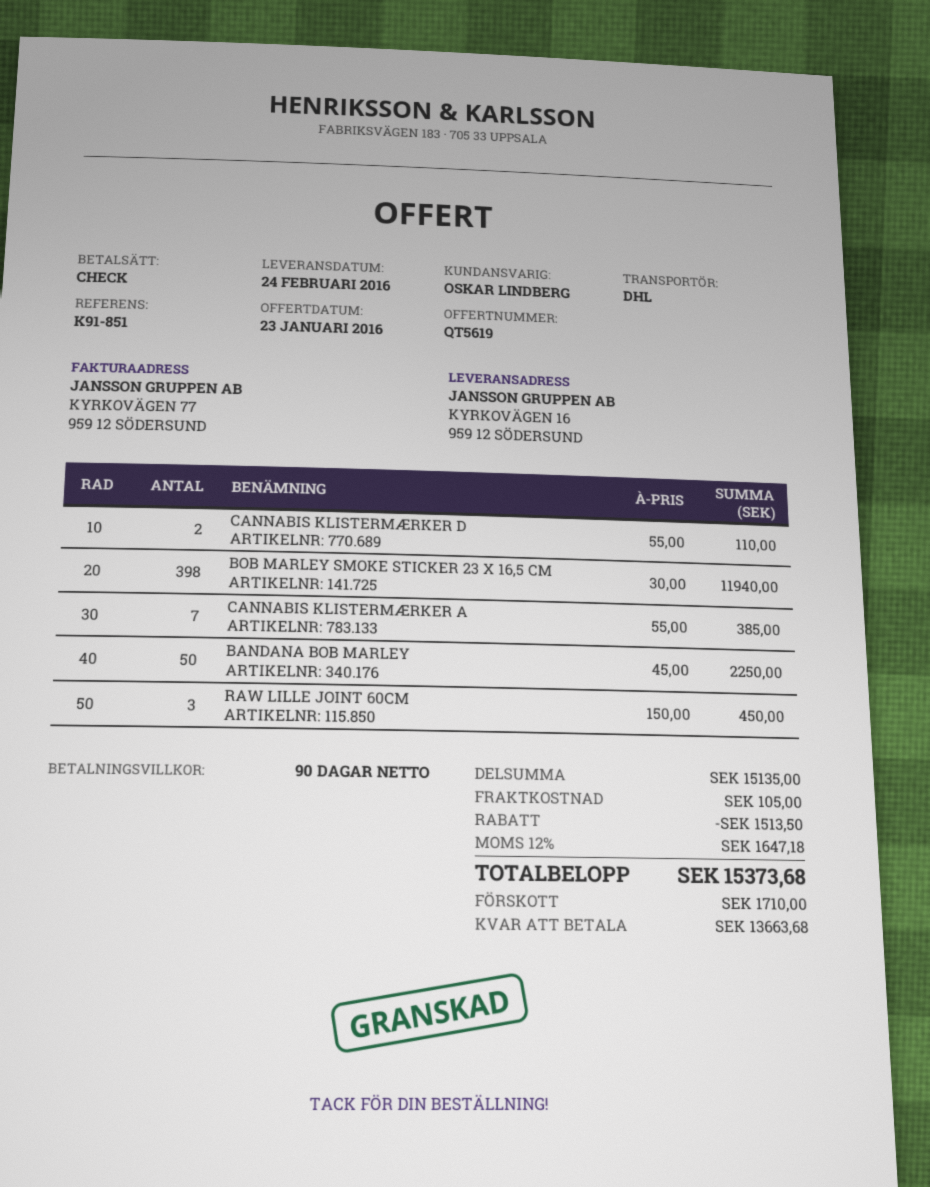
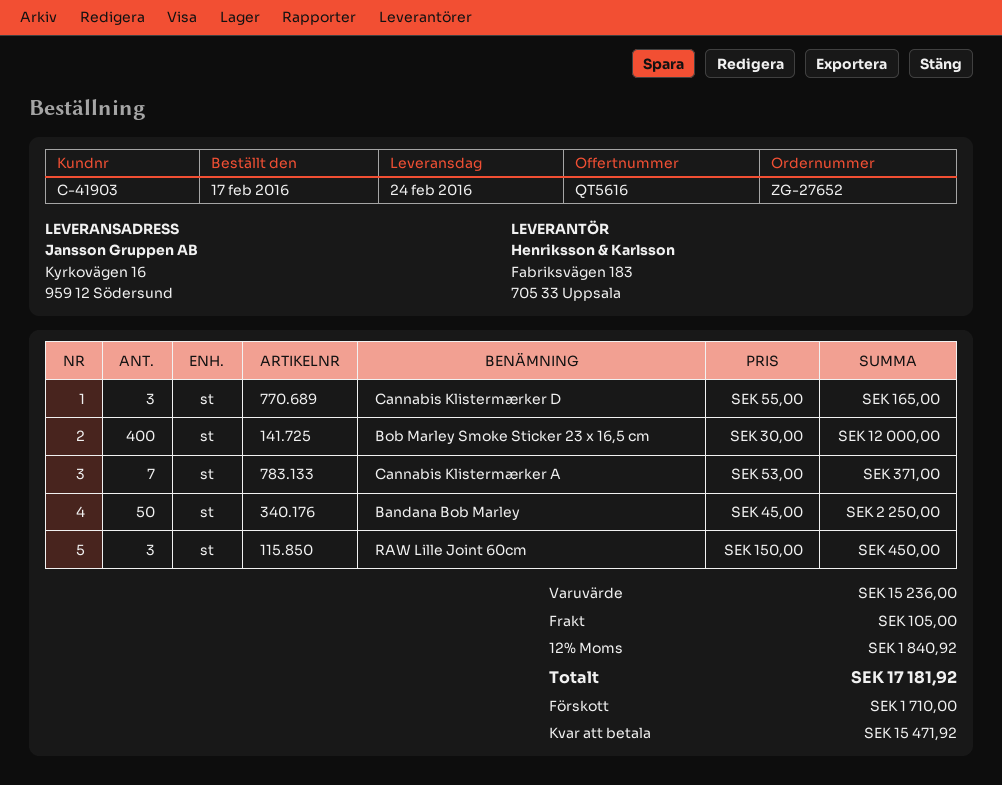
quote number: QT5619 -> QT5616
CANNABIS KLISTERMÆRKER D: 2 x 55.00 = 110.00 -> 3 x 55.00 = 165.00
BOB MARLEY SMOKE STICKER 23 X 16,5 CM: 398 x 30.00 = 11940.00 -> 400 x 30.00 = 12000.00
CANNABIS KLISTERMÆRKER A: 7 x 55.00 = 385.00 -> 7 x 53.00 = 371.00
subtotal: 15135.00 -> 15236.00
discount: 1513.50 -> none
tax: 12% = 1647.18 -> 12% = 1840.92
total: 15373.68 -> 17181.92
balance: 13663.68 -> 15471.92

